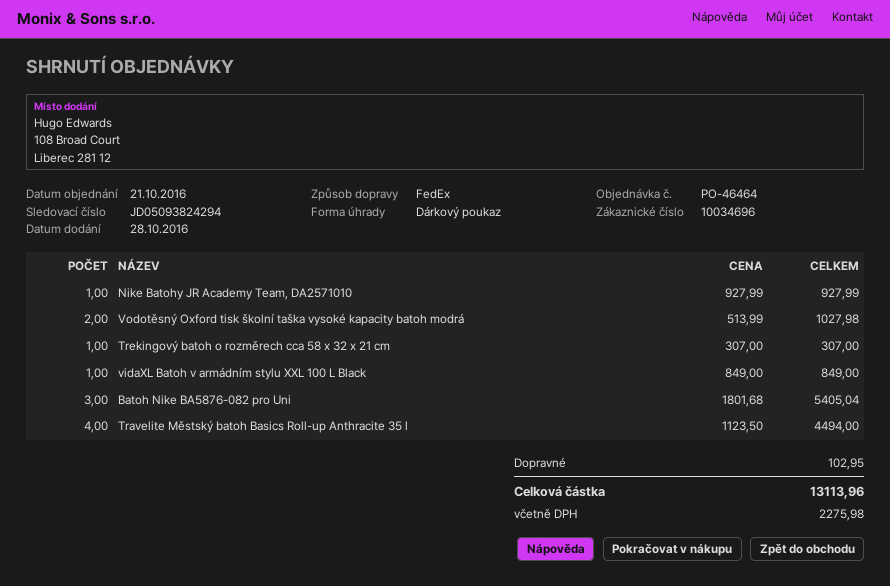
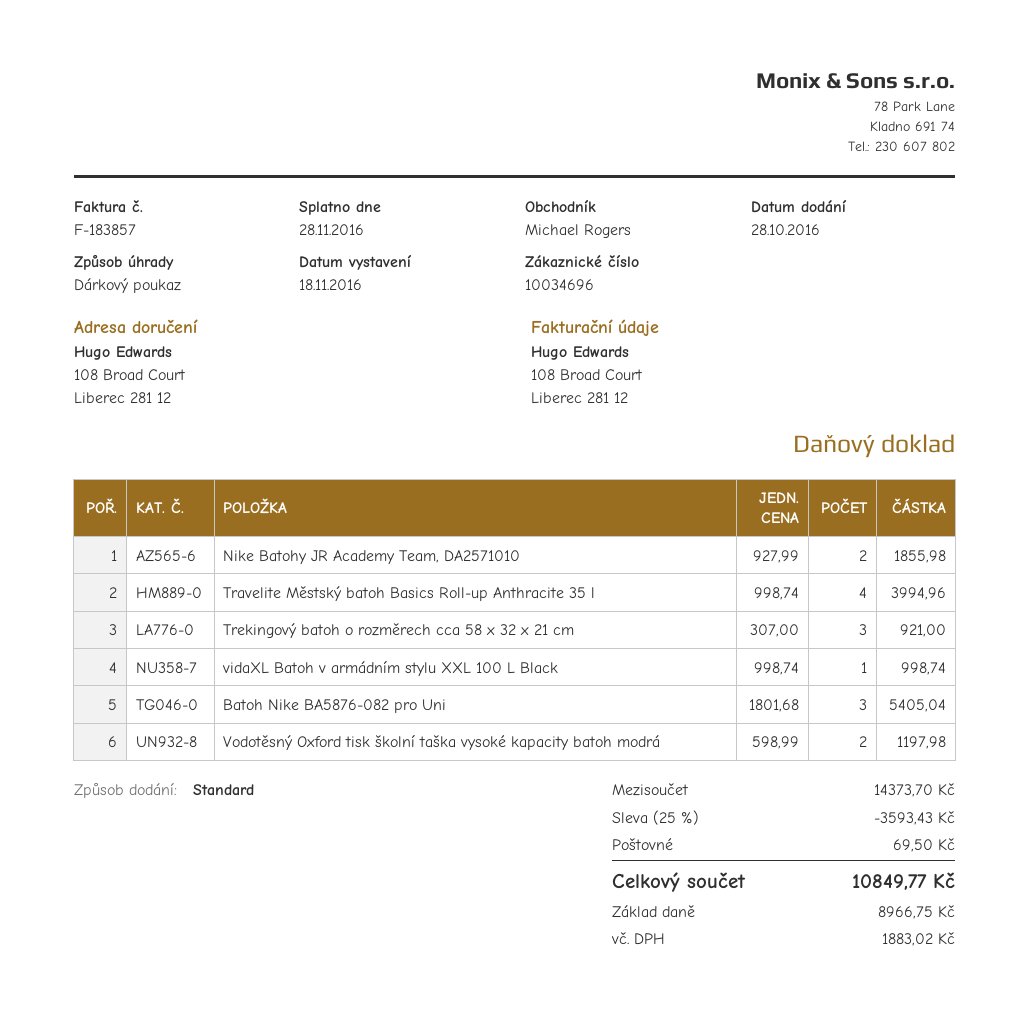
shipping method: FedEx -> standard
Nike Batohy JR Academy Team, DA2571010: 1 x 927.99 = 927.99 -> 2 x 927.99 = 1855.98
Vodotěsný Oxford tisk školní taška vysoké kapacity batoh modrá: 2 x 513.99 = 1027.98 -> 2 x 598.99 = 1197.98
Trekingový batoh o rozměrech cca 58 x 32 x 21 cm: 1 x 307.00 = 307.00 -> 3 x 307.00 = 921.00
vidaXL Batoh v armádním stylu XXL 100 L Black: 1 x 849.00 = 849.00 -> 1 x 998.74 = 998.74
Travelite Městský batoh Basics Roll-up Anthracite 35 l: 4 x 1123.50 = 4494.00 -> 4 x 998.74 = 3994.96
discount: none -> 25% = 3593.43
shipping: 102.95 -> 69.50
tax: 2275.98 -> 1883.02
total: 13113.96 -> 10849.77

